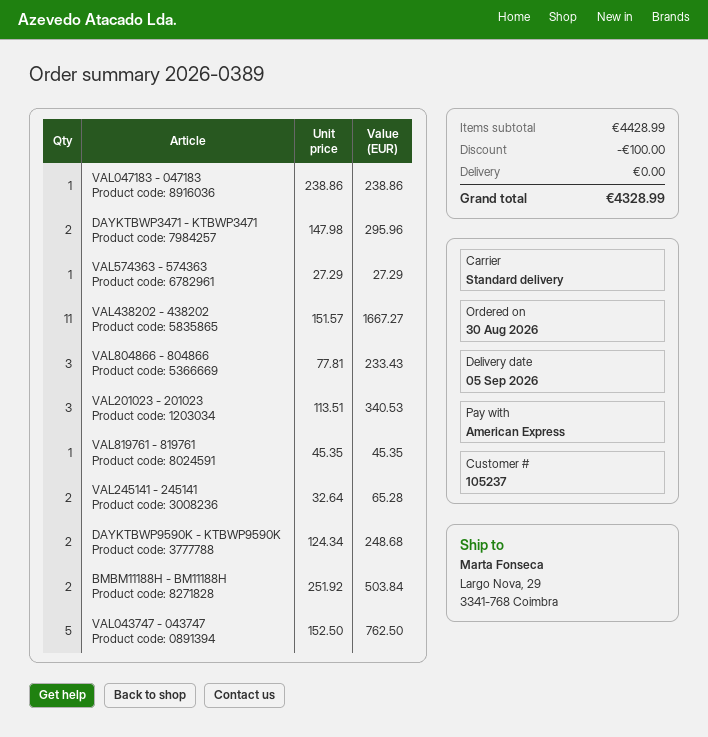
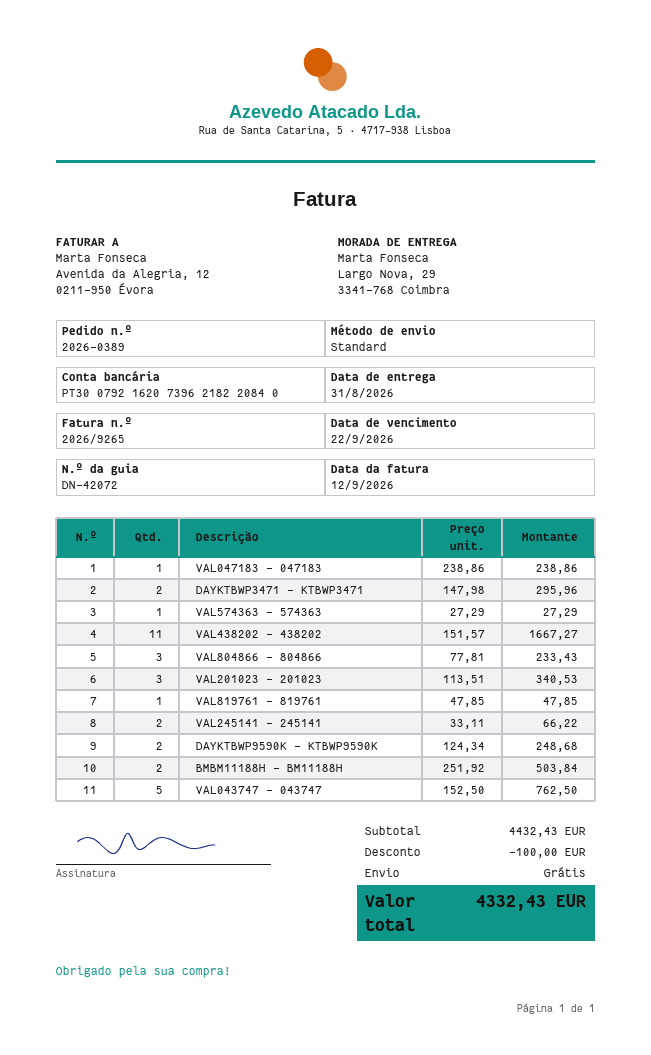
delivery date: 2026-09-05 -> 2026-08-31
VAL819761 - 819761: 1 x 45.35 = 45.35 -> 1 x 47.85 = 47.85
VAL245141 - 245141: 2 x 32.64 = 65.28 -> 2 x 33.11 = 66.22
subtotal: 4428.99 -> 4432.43
total: 4328.99 -> 4332.43

